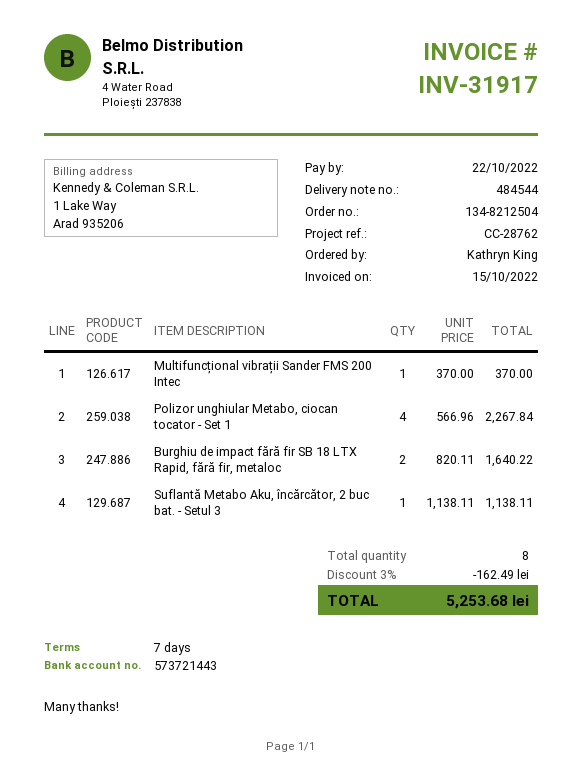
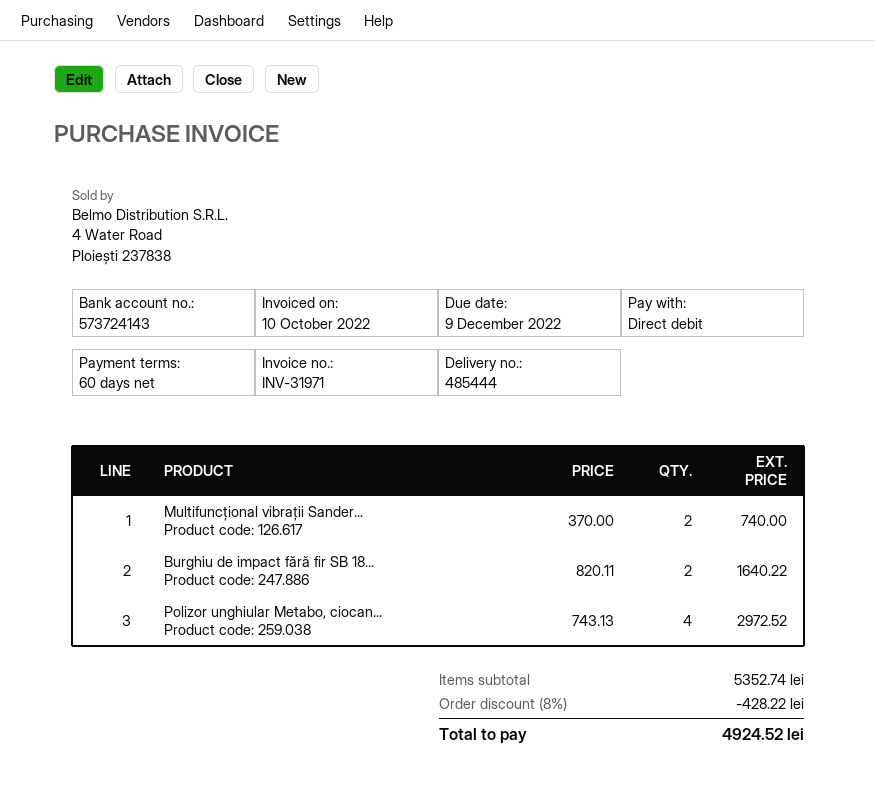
delivery note number: 484544 -> 485444
invoice number: INV-31917 -> INV-31971
invoice date: 2022-10-15 -> 2022-10-10
payment terms: 7 days -> 60 days
due date: 2022-10-22 -> 2022-12-09
bank account: 573721443 -> 573724143
Multifuncțional vibrații Sander FMS 200 Intec: 1 x 370.00 = 370.00 -> 2 x 370.00 = 740.00
Polizor unghiular Metabo, ciocan tocator - Set 1: 4 x 566.96 = 2267.84 -> 4 x 743.13 = 2972.52
Suflantă Metabo Aku, încărcător, 2 buc bat. - Setul 3: 1 x 1138.11 = 1138.11 -> none
discount: 3% = 162.49 -> 8% = 428.22
total: 5253.68 -> 4924.52

